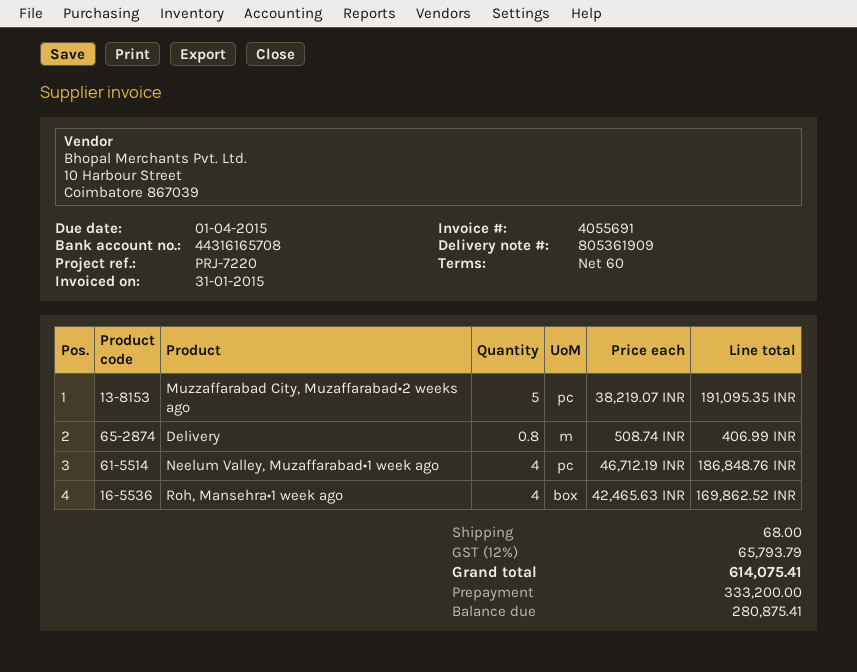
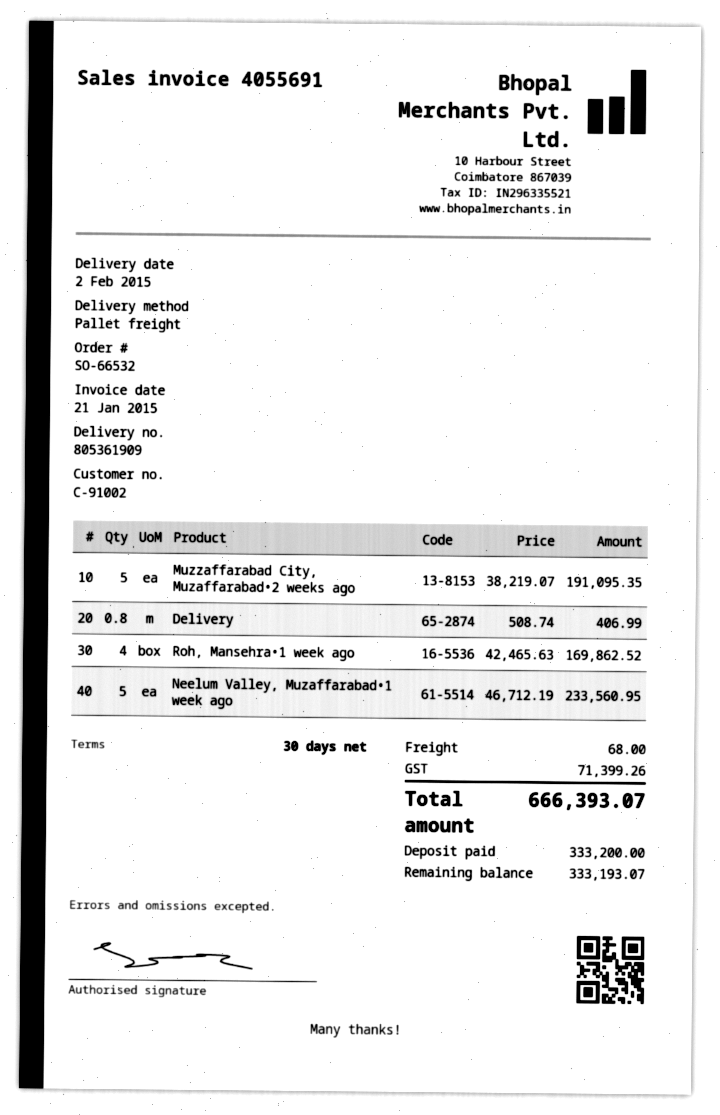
invoice date: 2015-01-31 -> 2015-01-21
payment terms: 60 days -> 30 days
Neelum Valley, Muzaffarabad•1 week ago: 4 x 46712.19 = 186848.76 -> 5 x 46712.19 = 233560.95
tax: 65793.79 -> 71399.26
total: 614075.41 -> 666393.07
balance: 280875.41 -> 333193.07

